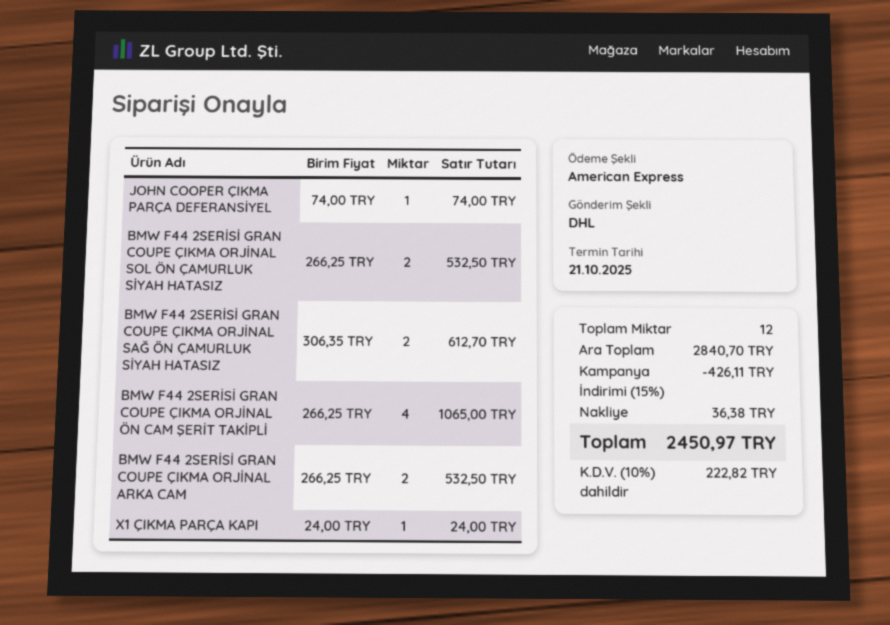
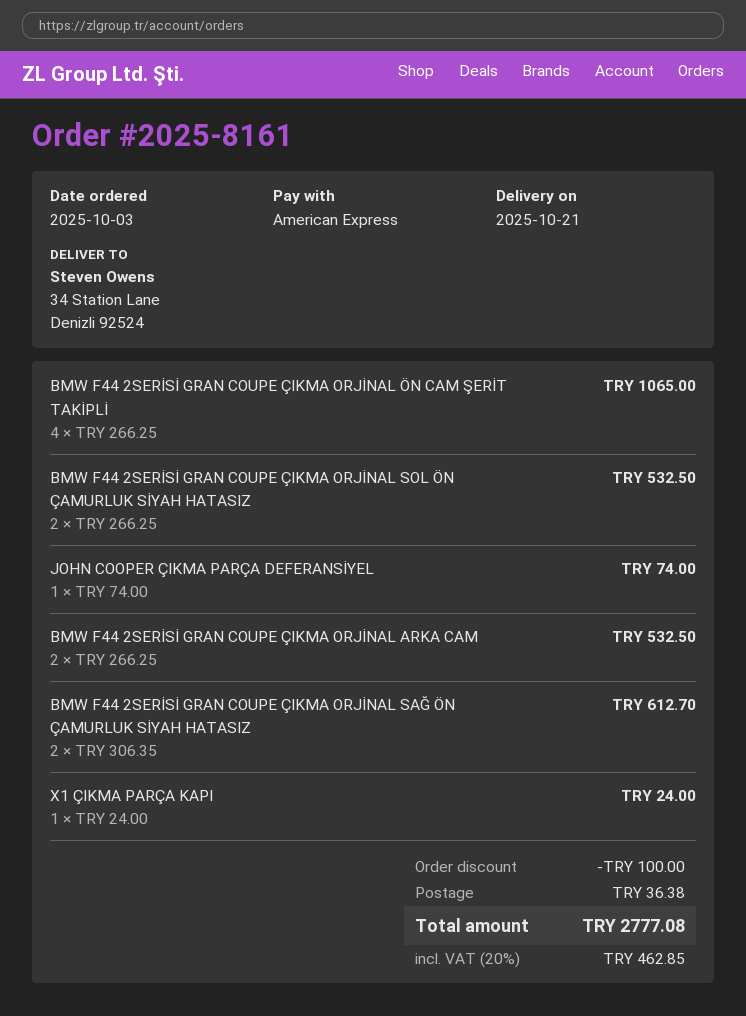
discount: 426.11 -> 100.00
tax: 10% = 222.82 -> 20% = 462.85
total: 2450.97 -> 2777.08

